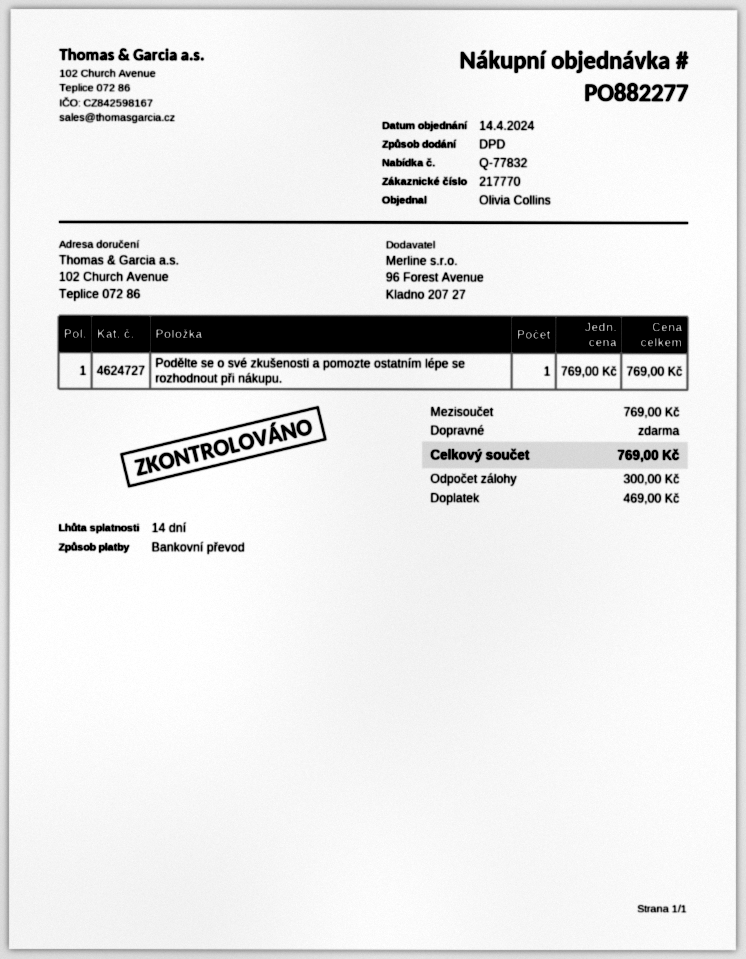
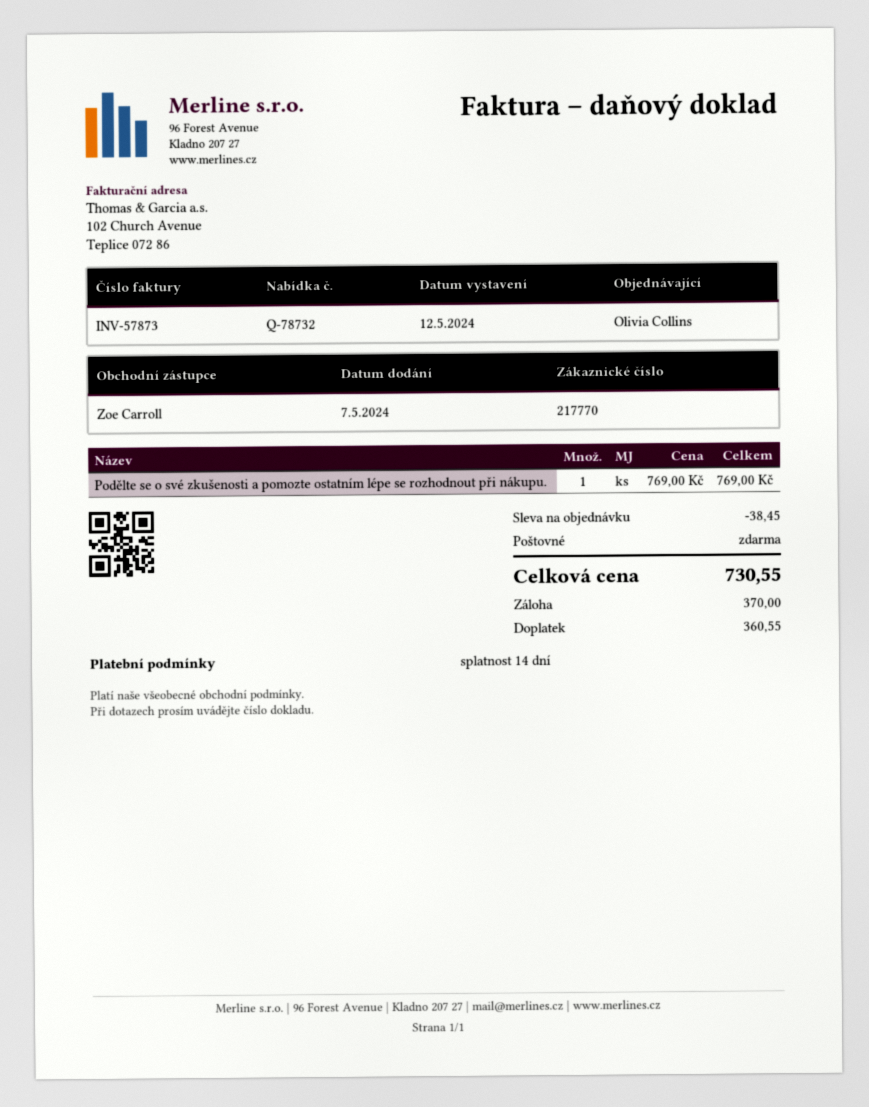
quote number: Q-77832 -> Q-78732
discount: none -> 38.45
total: 769.00 -> 730.55
deposit: 300.00 -> 370.00
balance: 469.00 -> 360.55

